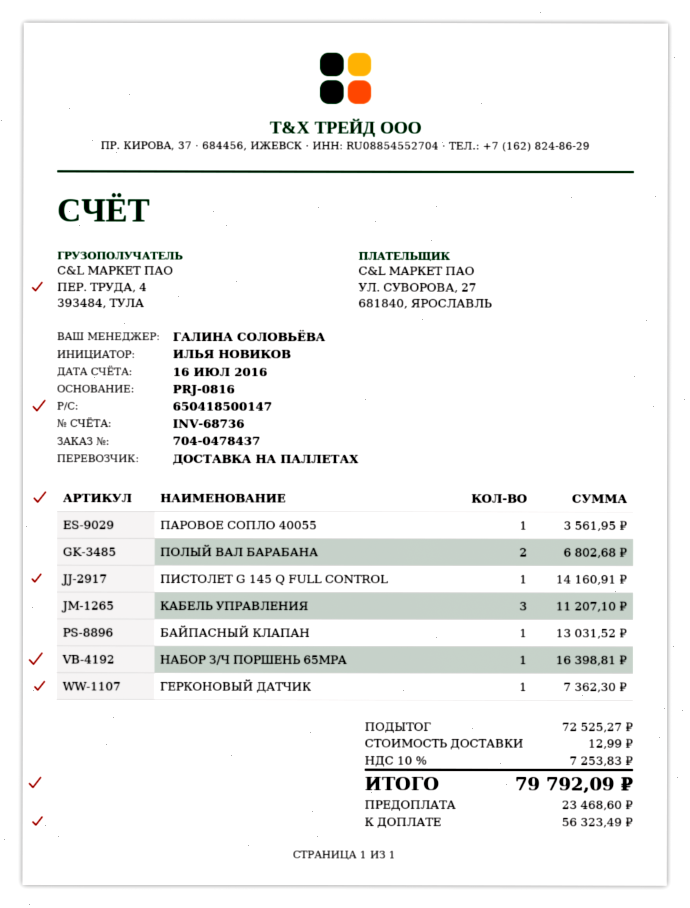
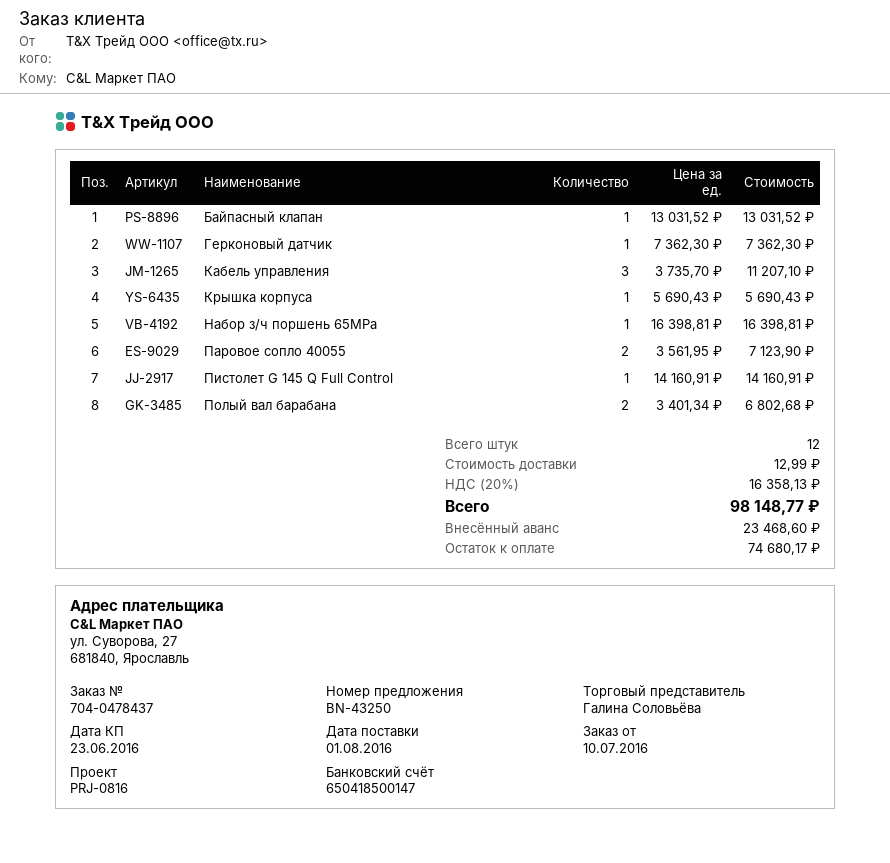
ПАРОВОЕ СОПЛО 40055: 1 for 3561.95 -> 2 for 7123.90
Крышка корпуса: none -> 1 for 5690.43
tax: 10% = 7253.83 -> 20% = 16358.13
total: 79792.09 -> 98148.77
balance: 56323.49 -> 74680.17

